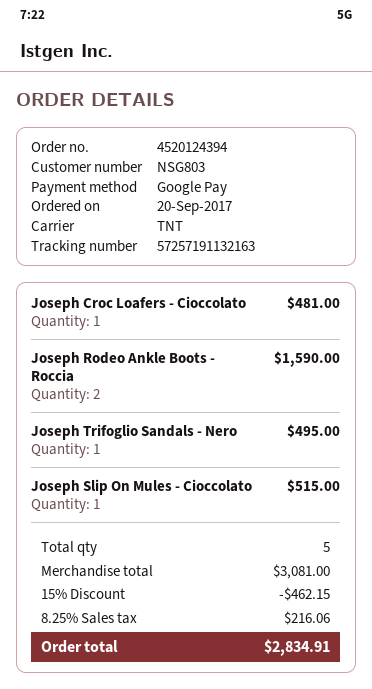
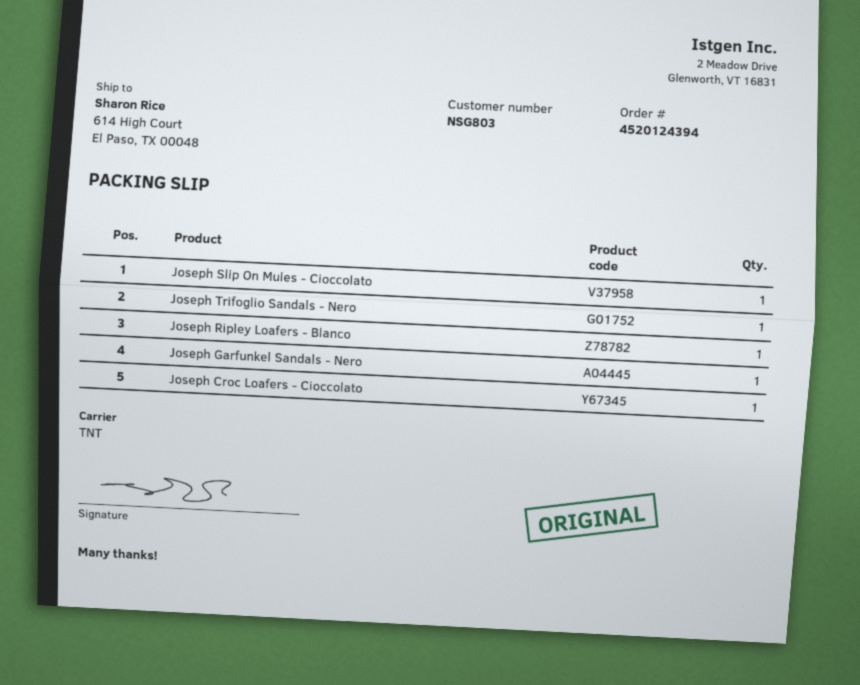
Joseph Rodeo Ankle Boots - Roccia: 2 -> none
Joseph Ripley Loafers - Blanco: none -> 1
Joseph Garfunkel Sandals - Nero: none -> 1

